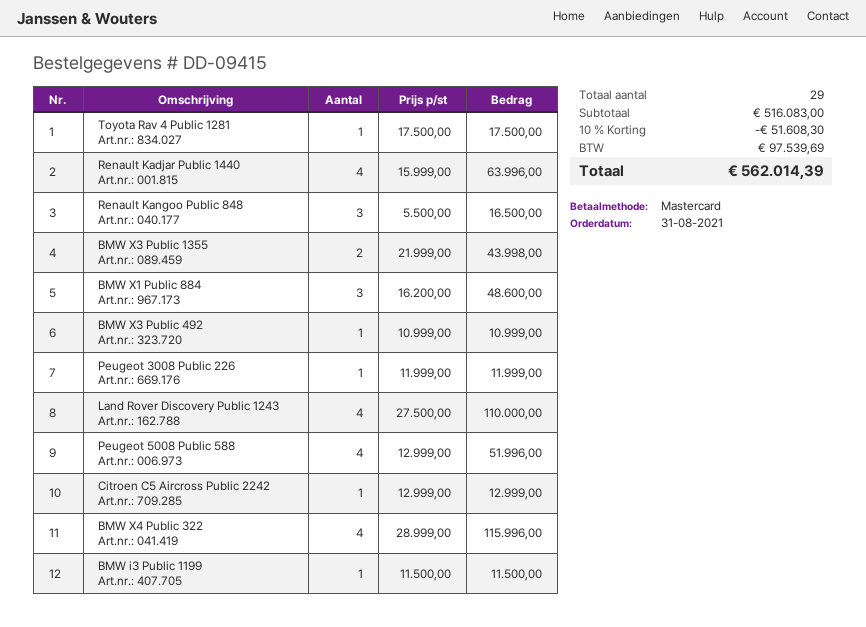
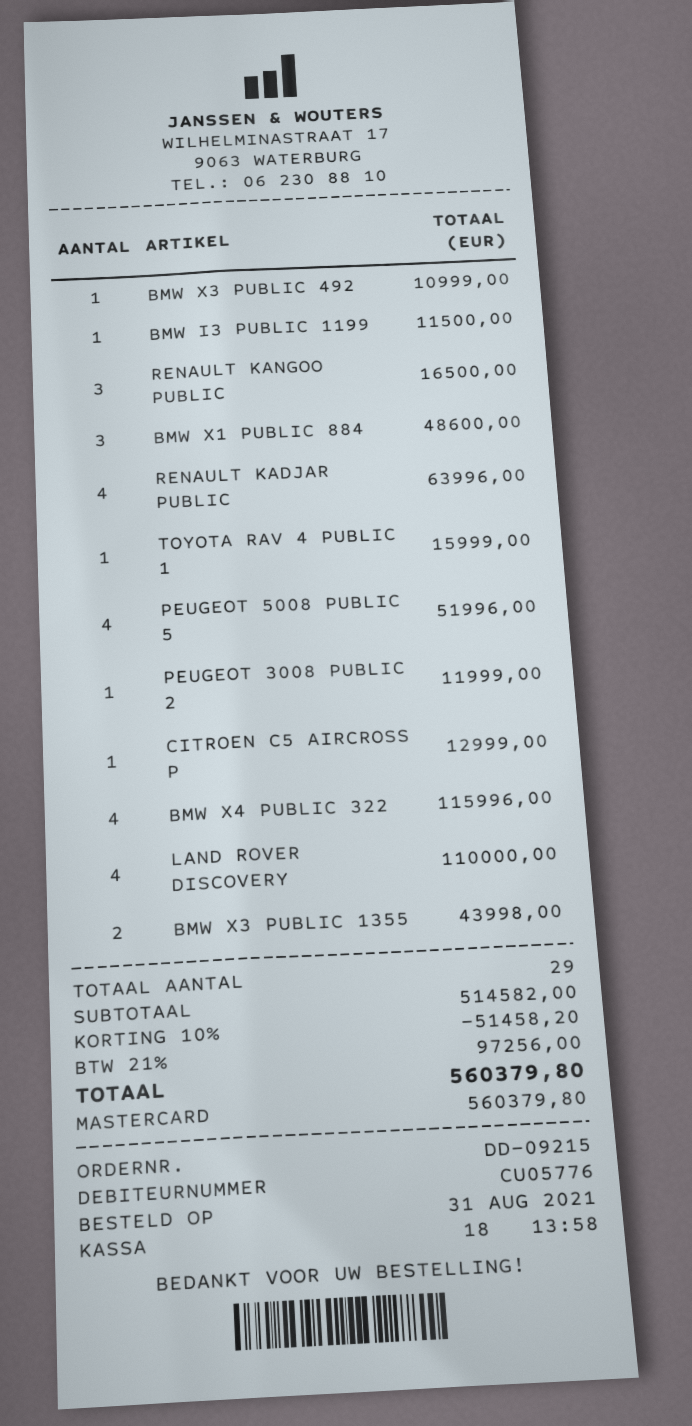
order number: DD-09415 -> DD-09215
Toyota Rav 4 Public 1281: 1 for 17500.00 -> 1 for 15999.00
subtotal: 516083.00 -> 514582.00
discount: 10% = 51608.30 -> 10% = 51458.20
tax: 97539.69 -> 97256.00
total: 562014.39 -> 560379.80

